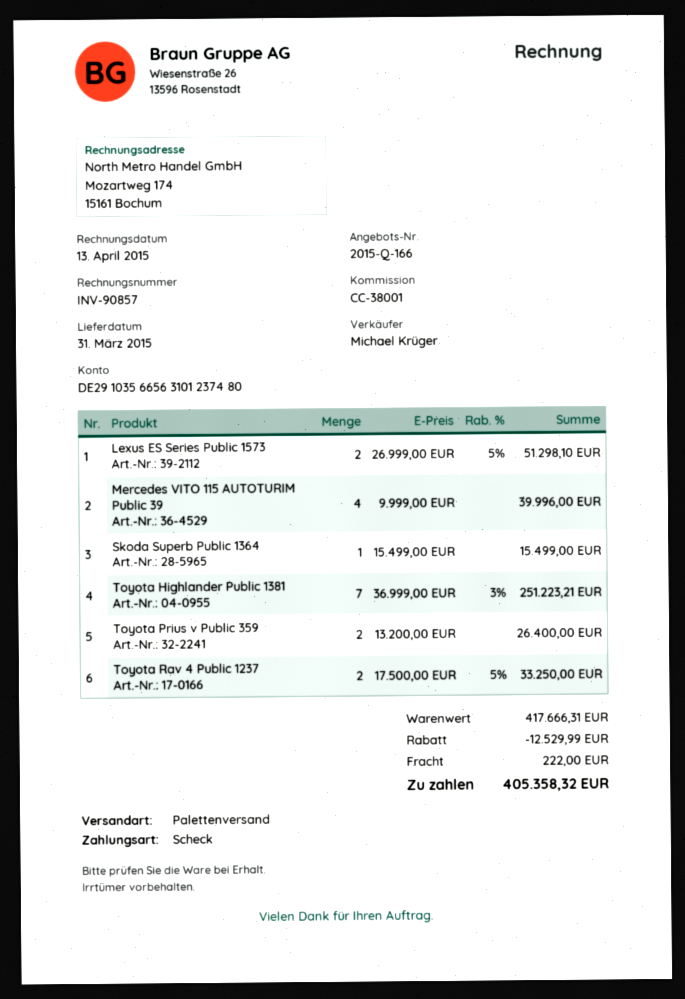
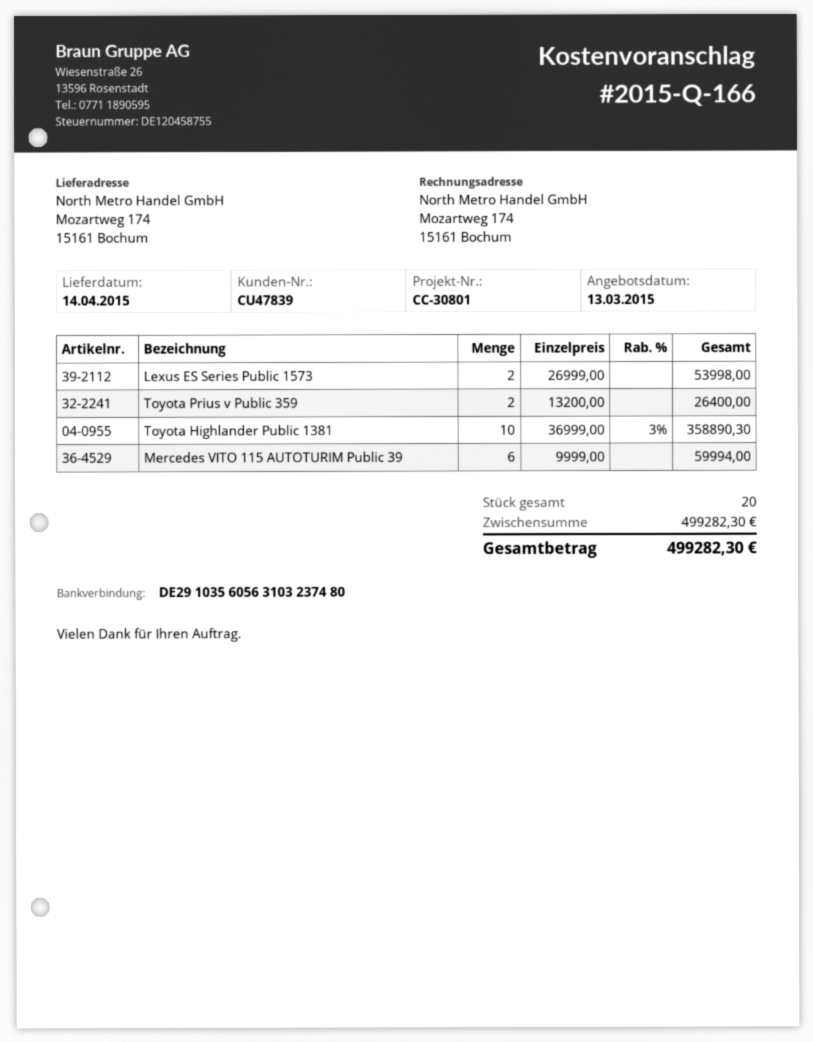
delivery date: 2015-03-31 -> 2015-04-14
reference: CC-38001 -> CC-30801
bank account: DE29103566563101237480 -> DE29103560563103237480
Lexus ES Series Public 1573: 2 x 26999.00 - 5% = 51298.10 -> 2 x 26999.00 = 53998.00
Mercedes VITO 115 AUTOTURIM Public 39: 4 x 9999.00 = 39996.00 -> 6 x 9999.00 = 59994.00
Skoda Superb Public 1364: 1 x 15499.00 = 15499.00 -> none
Toyota Highlander Public 1381: 7 x 36999.00 - 3% = 251223.21 -> 10 x 36999.00 - 3% = 358890.30
Toyota Rav 4 Public 1237: 2 x 17500.00 - 5% = 33250.00 -> none
subtotal: 417666.31 -> 499282.30
discount: 12529.99 -> none
shipping: 222.00 -> none
total: 405358.32 -> 499282.30

